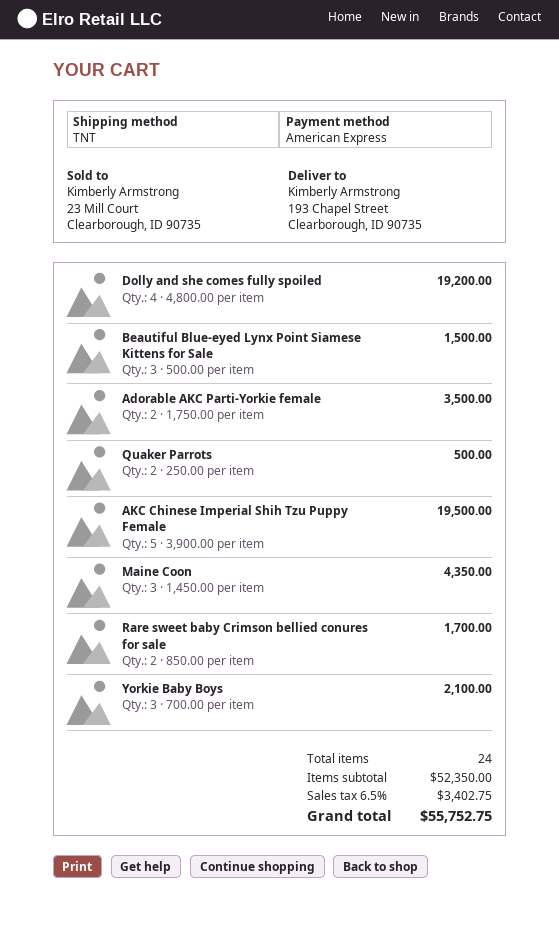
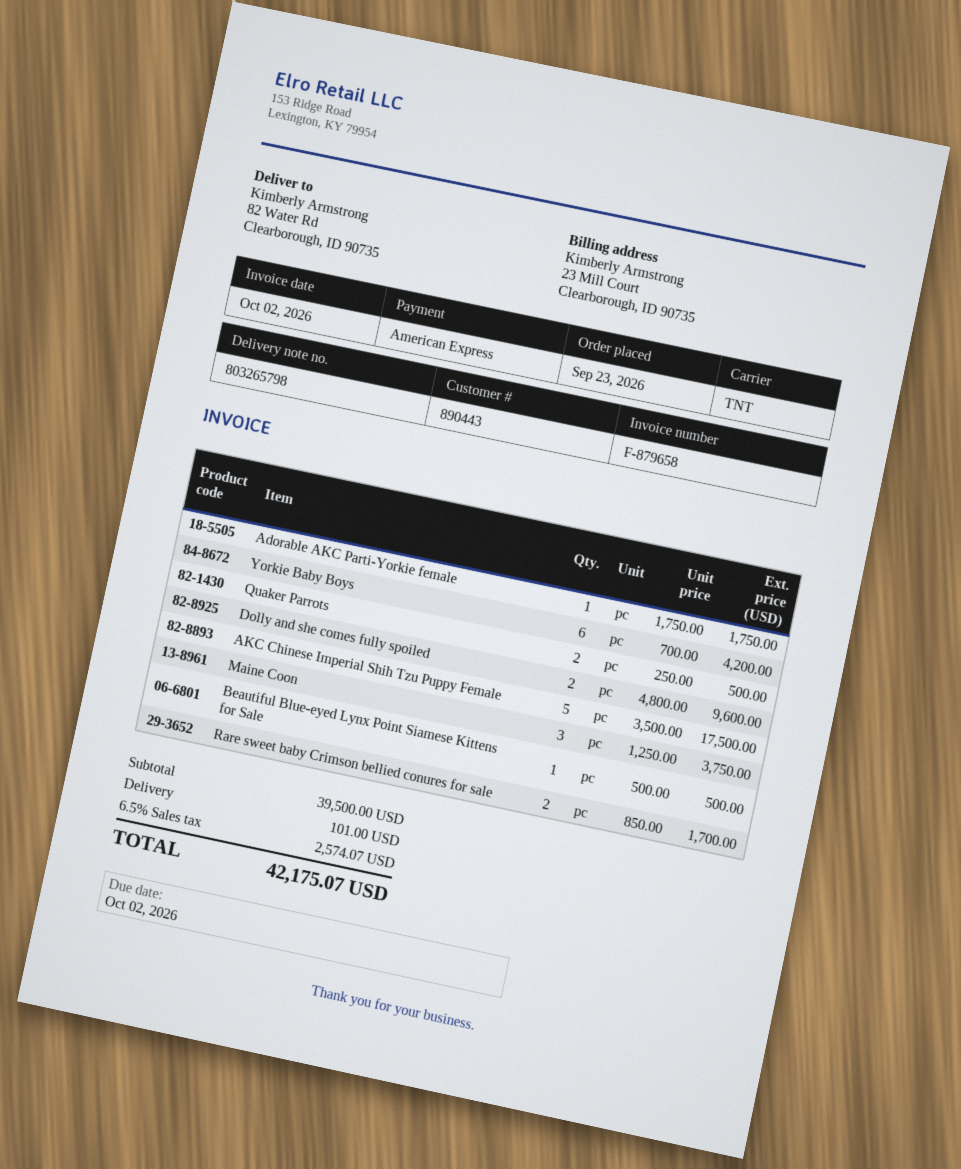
ship to: 193 Chapel Street, Clearborough, ID 90735 -> 82 Water Rd, Clearborough, ID 90735
Dolly and she comes fully spoiled: 4 x 4800.00 = 19200.00 -> 2 x 4800.00 = 9600.00
Beautiful Blue-eyed Lynx Point Siamese Kittens for Sale: 3 x 500.00 = 1500.00 -> 1 x 500.00 = 500.00
Adorable AKC Parti-Yorkie female: 2 x 1750.00 = 3500.00 -> 1 x 1750.00 = 1750.00
AKC Chinese Imperial Shih Tzu Puppy Female: 5 x 3900.00 = 19500.00 -> 5 x 3500.00 = 17500.00
Maine Coon: 3 x 1450.00 = 4350.00 -> 3 x 1250.00 = 3750.00
Yorkie Baby Boys: 3 x 700.00 = 2100.00 -> 6 x 700.00 = 4200.00
subtotal: 52350.00 -> 39500.00
shipping: none -> 101.00
tax: 6.5% = 3402.75 -> 6.5% = 2574.07
total: 55752.75 -> 42175.07

